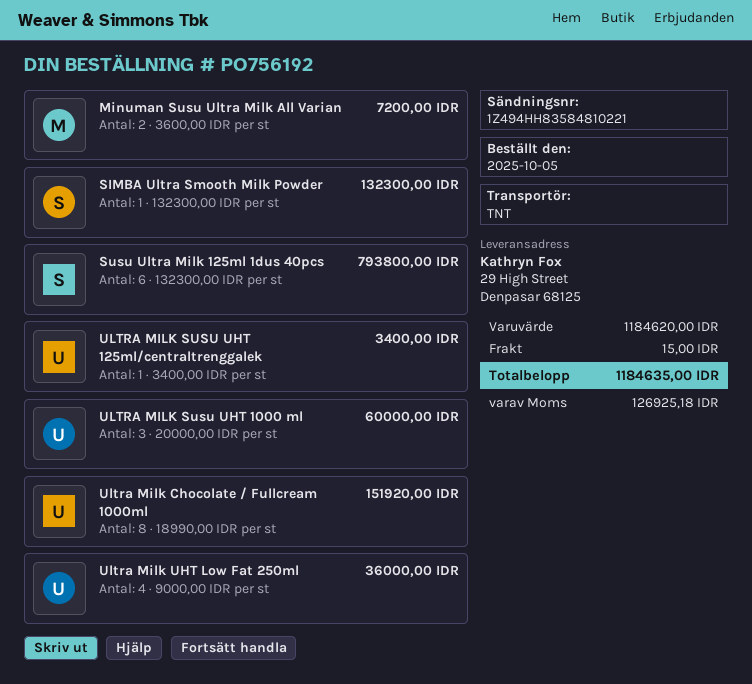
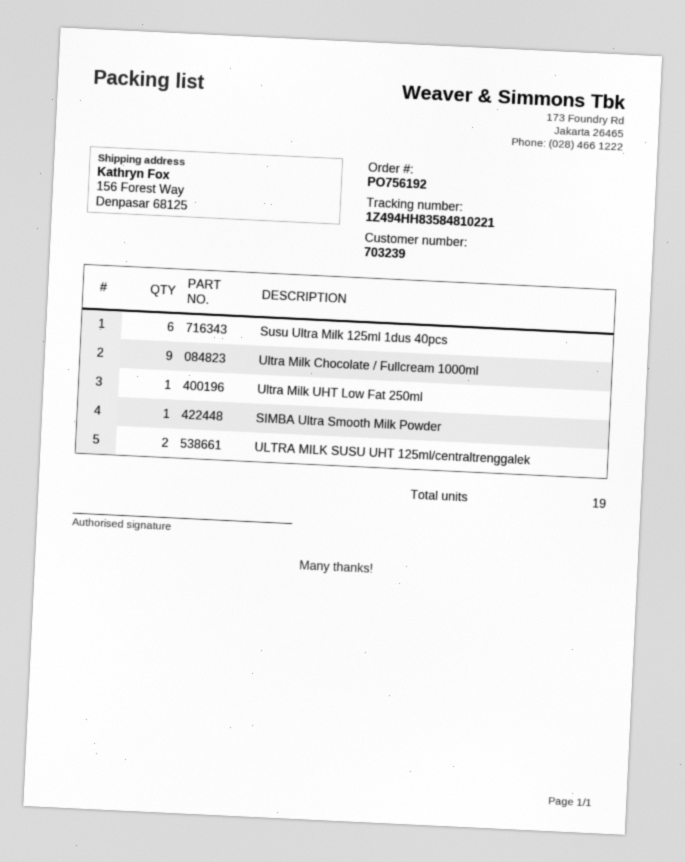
ship to: 29 High Street, Denpasar 68125 -> 156 Forest Way, Denpasar 68125
Minuman Susu Ultra Milk All Varian: 2 -> none
ULTRA MILK SUSU UHT 125ml/centraltrenggalek: 1 -> 2
ULTRA MILK Susu UHT 1000 ml: 3 -> none
Ultra Milk Chocolate / Fullcream 1000ml: 8 -> 9
Ultra Milk UHT Low Fat 250ml: 4 -> 1

